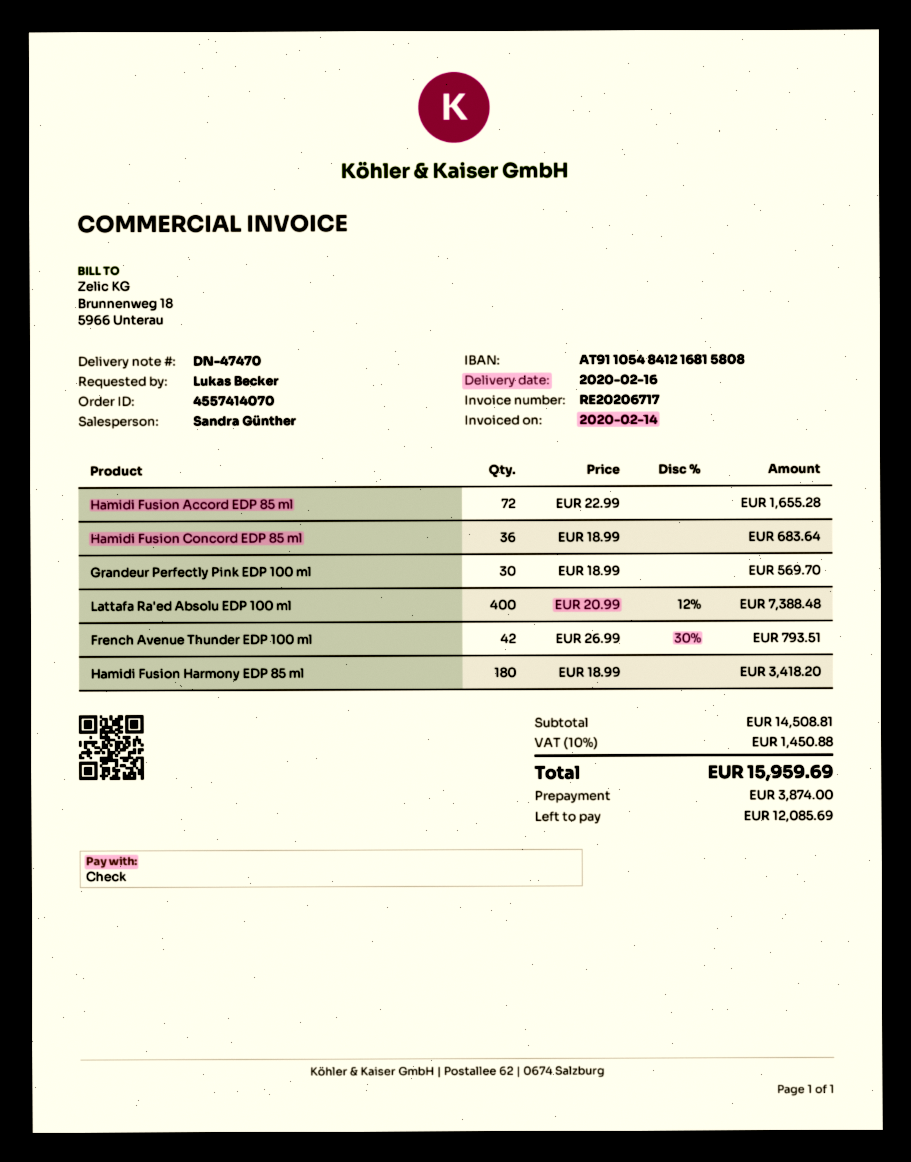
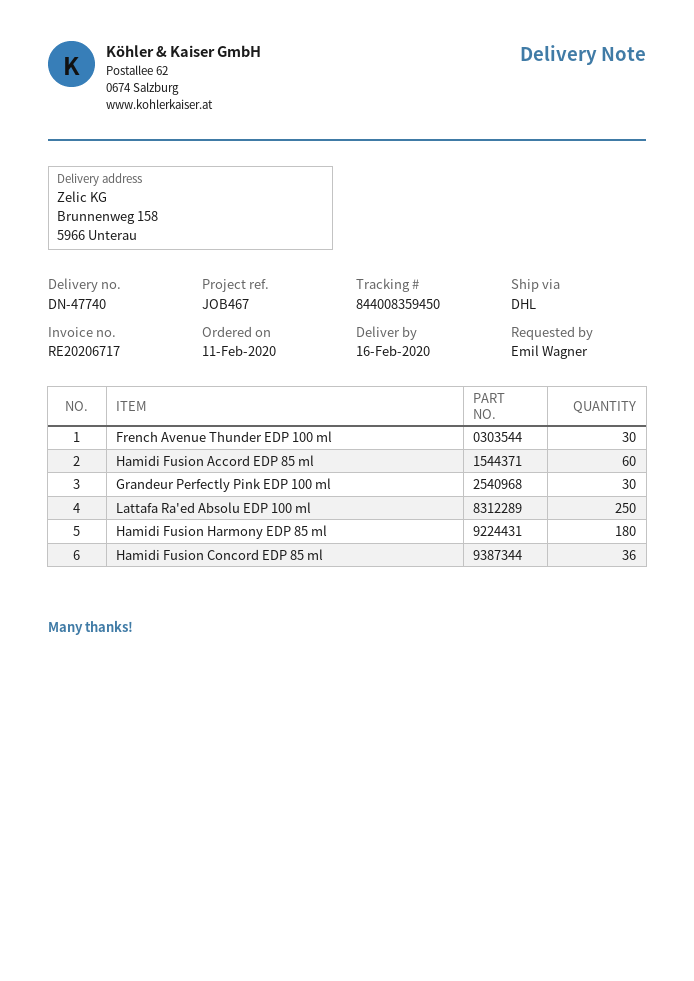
delivery note number: DN-47470 -> DN-47740
ordered by: Lukas Becker -> Emil Wagner
Hamidi Fusion Accord EDP 85 ml: 72 -> 60
Lattafa Ra'ed Absolu EDP 100 ml: 400 -> 250
French Avenue Thunder EDP 100 ml: 42 -> 30

